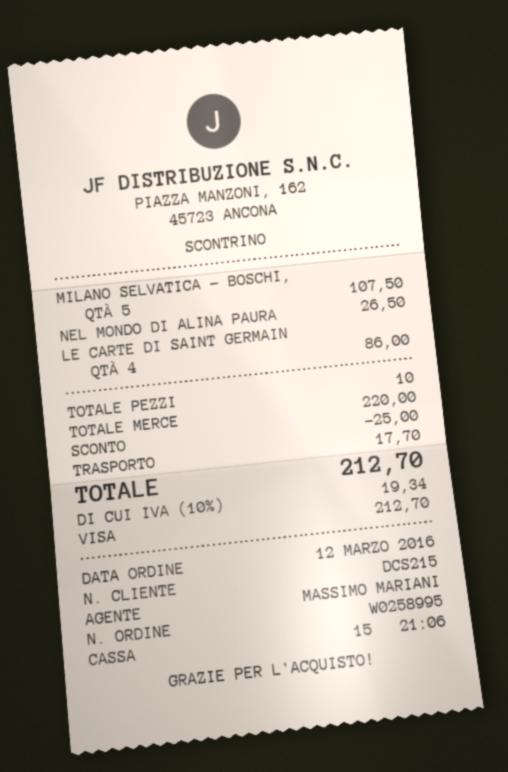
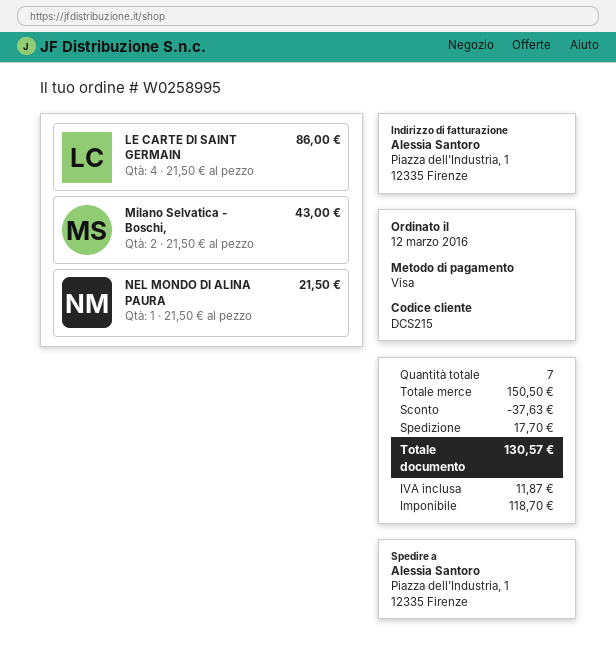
MILANO SELVATICA - BOSCHI,: 5 for 107.50 -> 2 for 43.00
NEL MONDO DI ALINA PAURA: 1 for 26.50 -> 1 for 21.50
total quantity: 10 -> 7
subtotal: 220.00 -> 150.50
discount: 25.00 -> 37.63
tax: 19.34 -> 11.87
total: 212.70 -> 130.57

